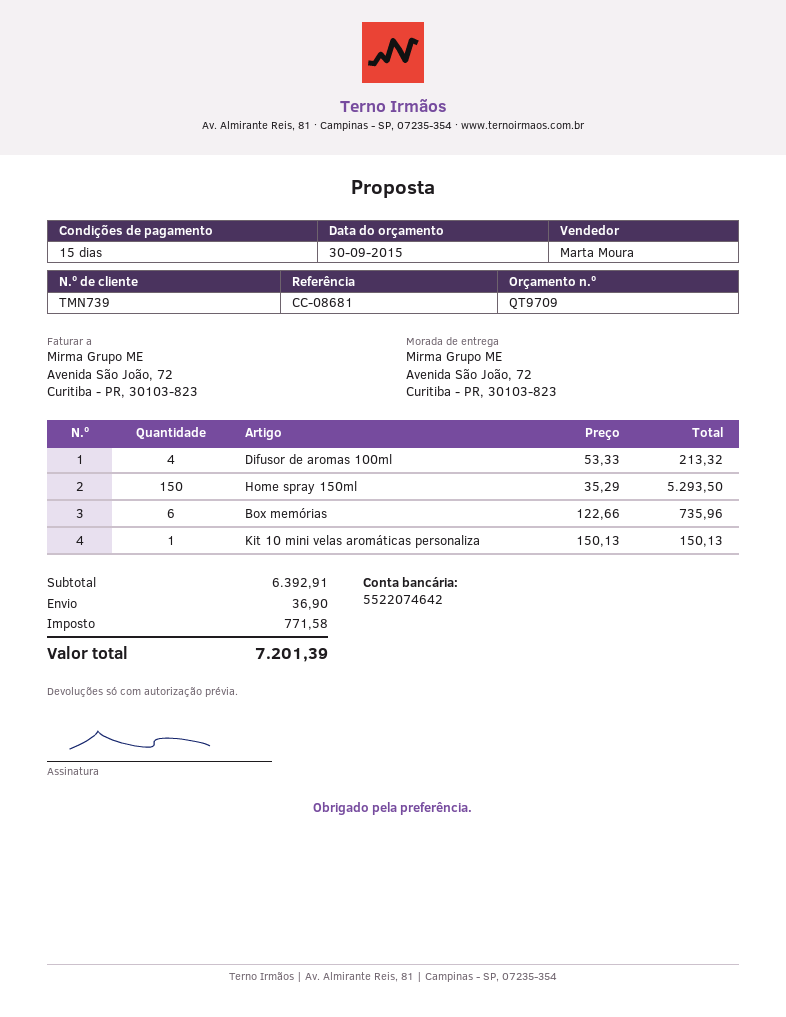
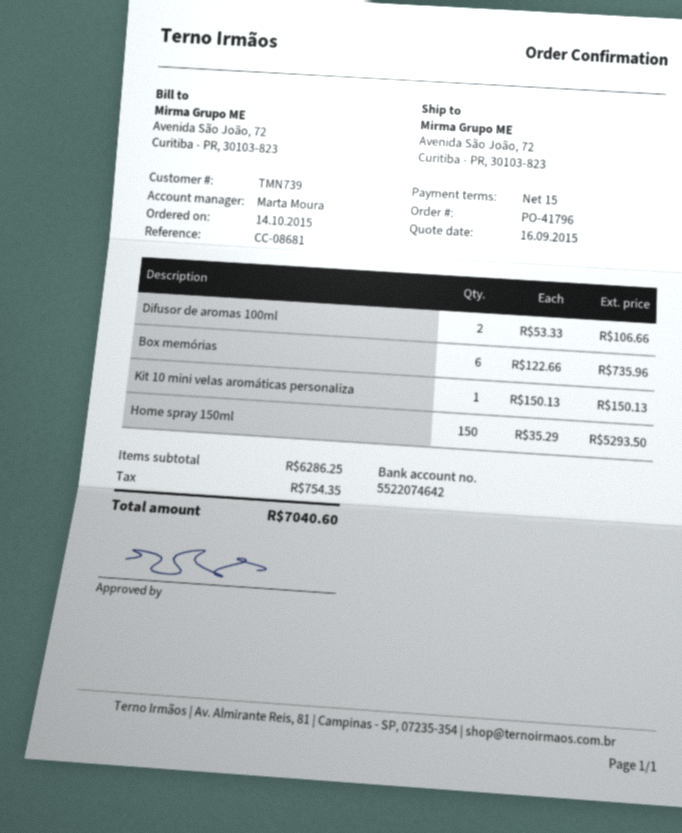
quote date: 2015-09-30 -> 2015-09-16
Difusor de aromas 100ml: 4 x 53.33 = 213.32 -> 2 x 53.33 = 106.66
subtotal: 6392.91 -> 6286.25
shipping: 36.90 -> none
tax: 771.58 -> 754.35
total: 7201.39 -> 7040.60

